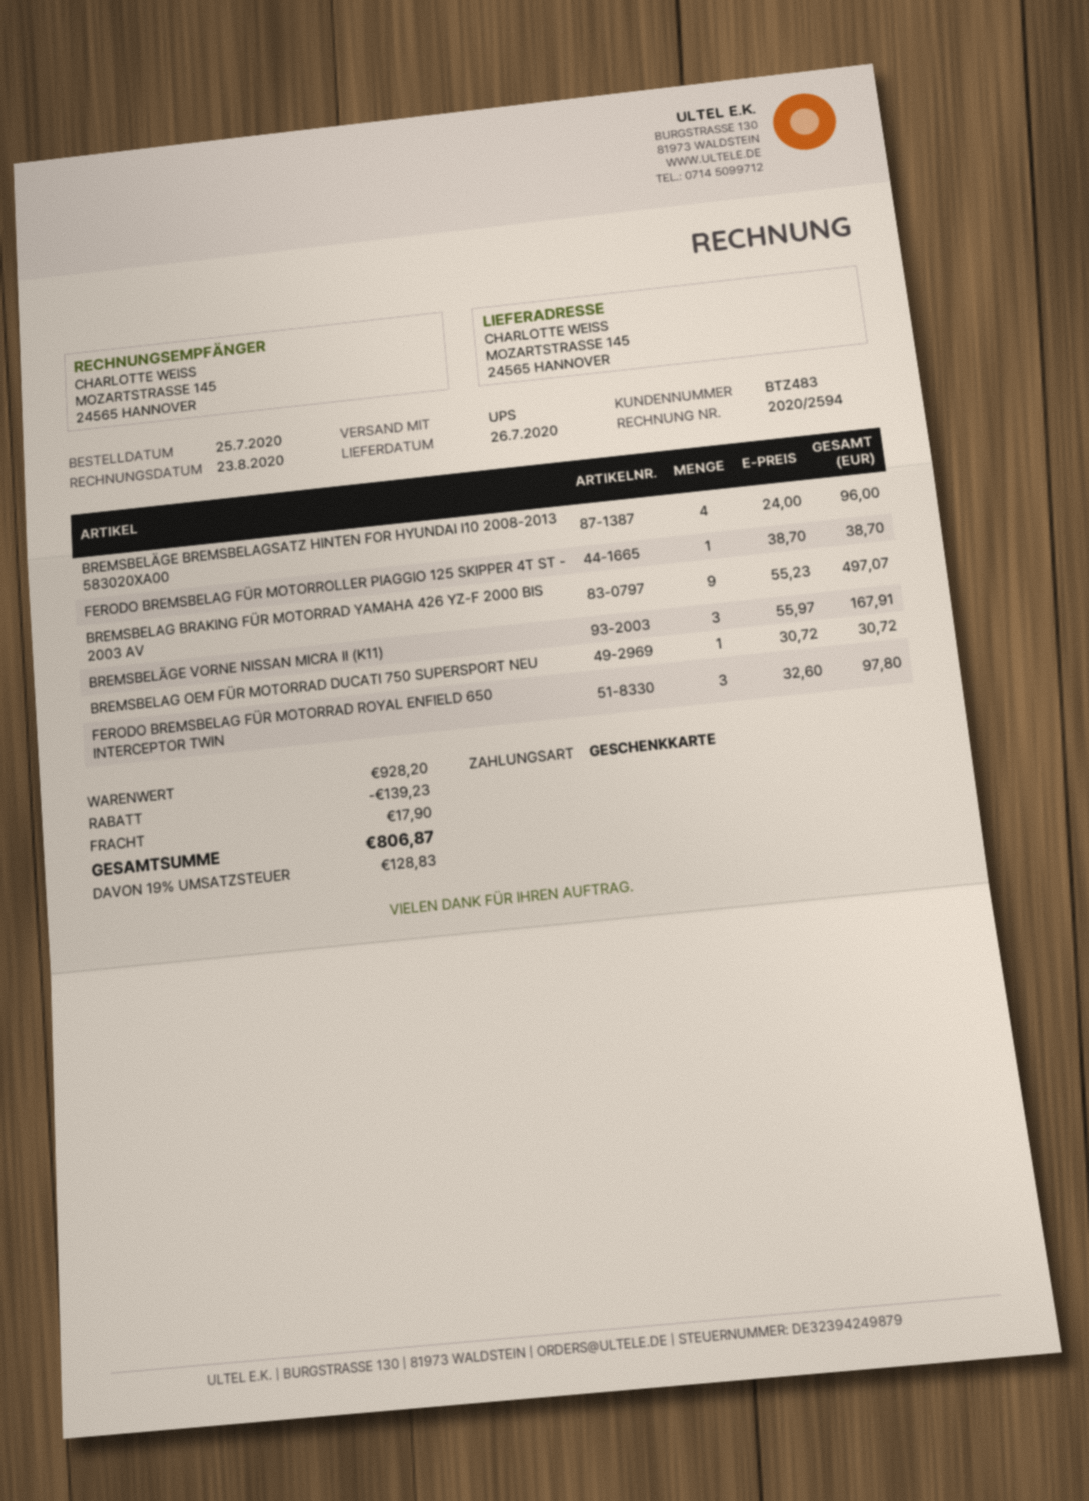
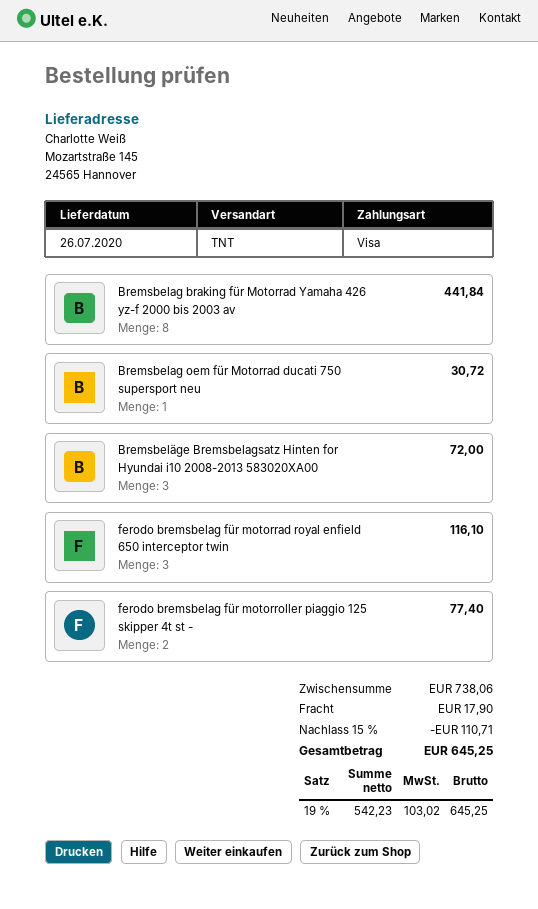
payment method: gift card -> Visa
shipping method: UPS -> TNT
BREMSBELÄGE BREMSBELAGSATZ HINTEN FOR HYUNDAI I10 2008-2013 583020XA00: 4 for 96.00 -> 3 for 72.00
FERODO BREMSBELAG FÜR MOTORROLLER PIAGGIO 125 SKIPPER 4T ST -: 1 for 38.70 -> 2 for 77.40
BREMSBELAG BRAKING FÜR MOTORRAD YAMAHA 426 YZ-F 2000 BIS 2003 AV: 9 for 497.07 -> 8 for 441.84
BREMSBELÄGE VORNE NISSAN MICRA II (K11): 3 for 167.91 -> none
FERODO BREMSBELAG FÜR MOTORRAD ROYAL ENFIELD 650 INTERCEPTOR TWIN: 3 for 97.80 -> 3 for 116.10
subtotal: 928.20 -> 738.06
discount: 139.23 -> 110.71
tax: 19% = 128.83 -> 19% = 103.02
total: 806.87 -> 645.25

